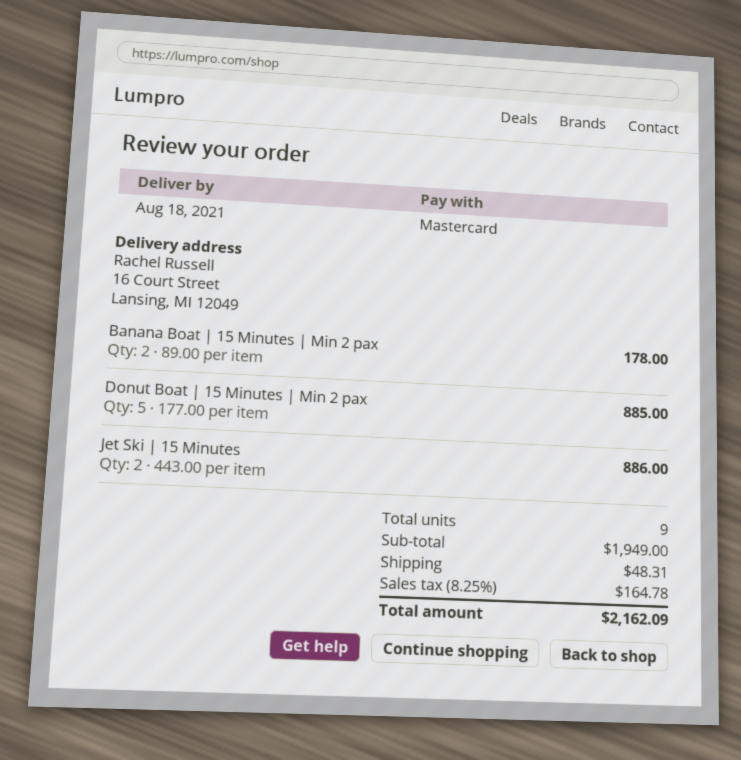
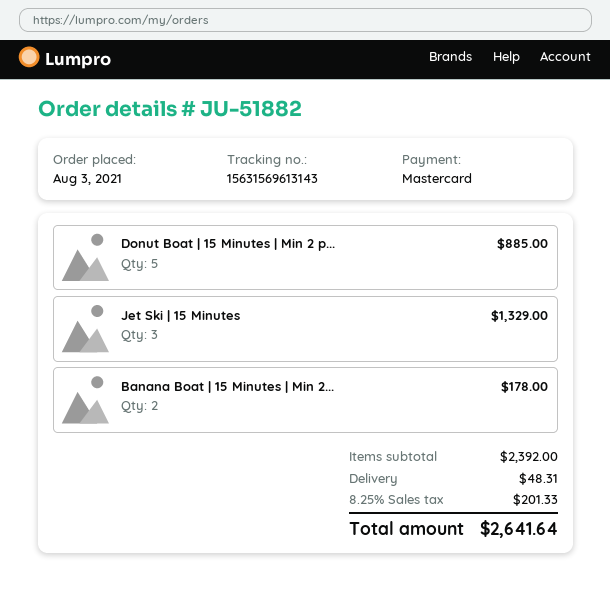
Jet Ski | 15 Minutes: 2 for 886.00 -> 3 for 1329.00
subtotal: 1949.00 -> 2392.00
tax: 8.25% = 164.78 -> 8.25% = 201.33
total: 2162.09 -> 2641.64

